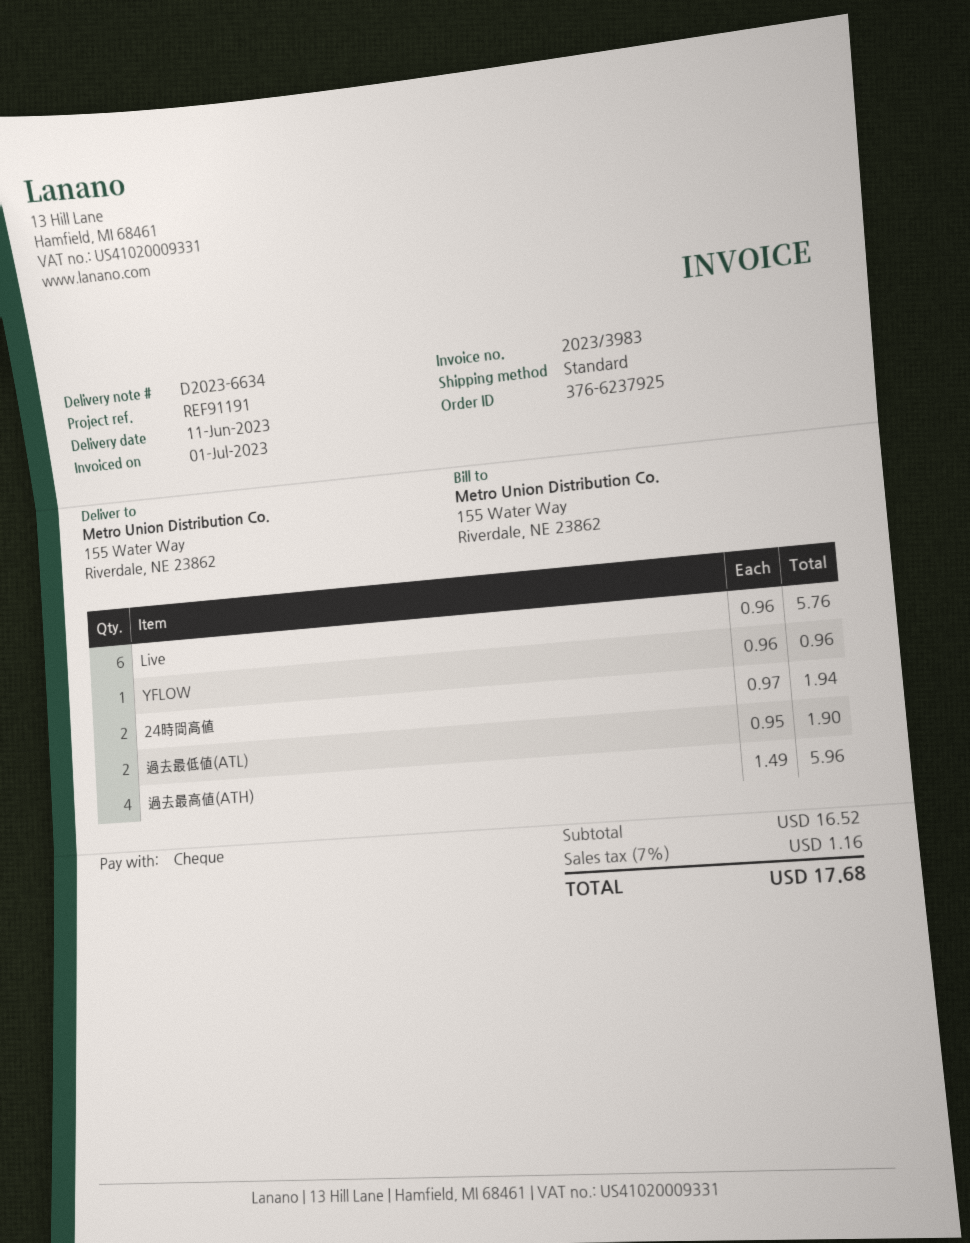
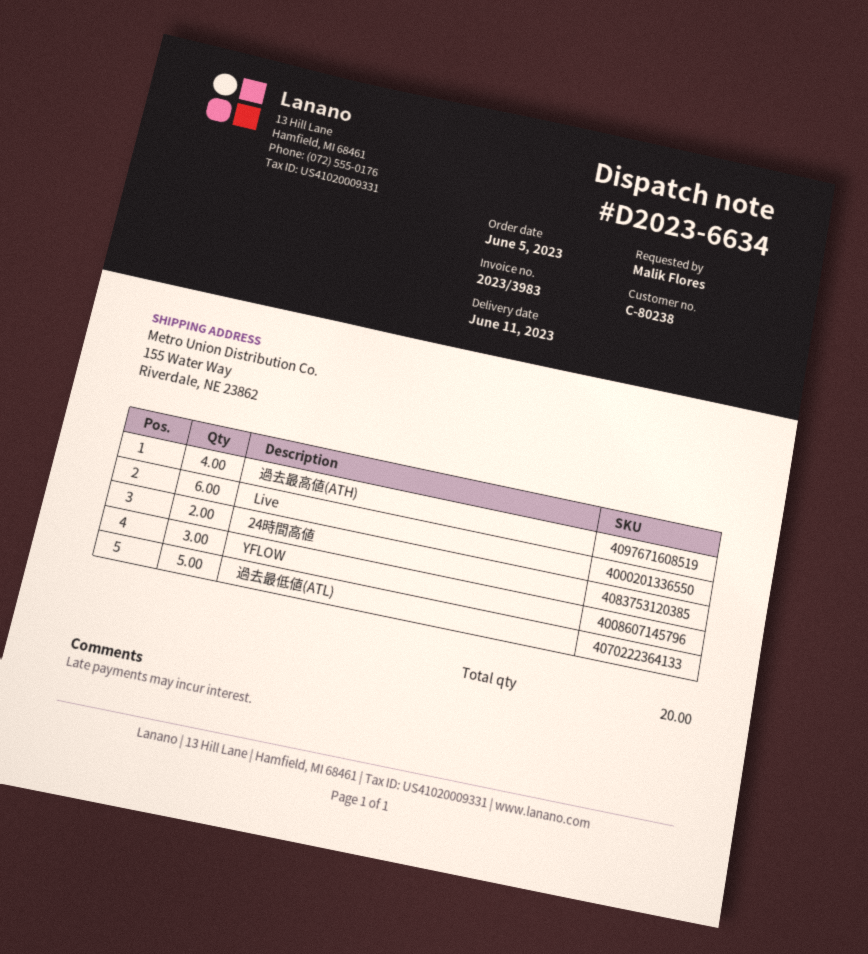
YFLOW: 1 -> 3
過去最低値(ATL): 2 -> 5

